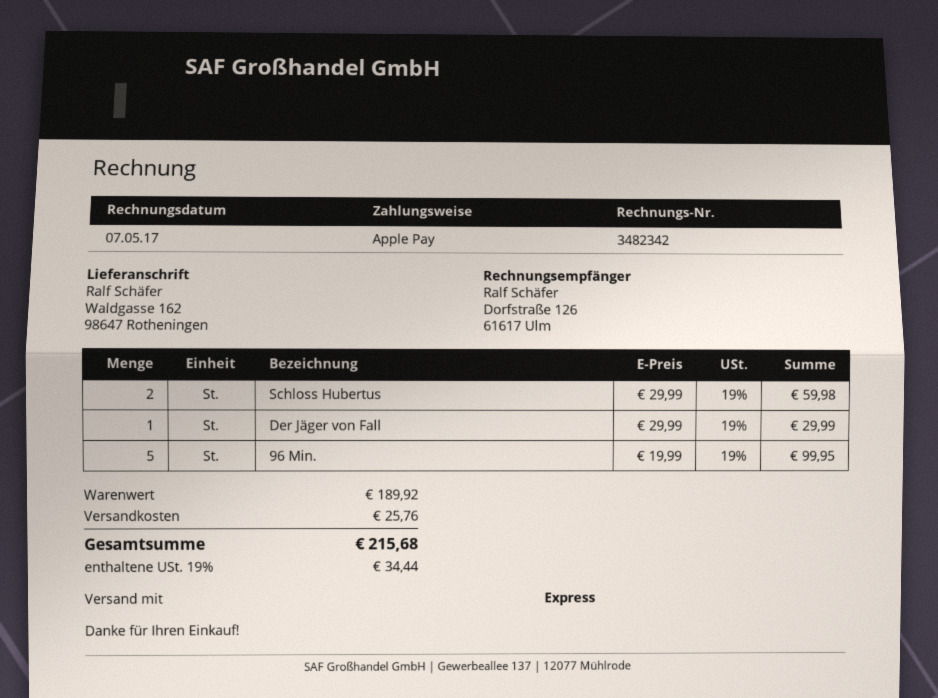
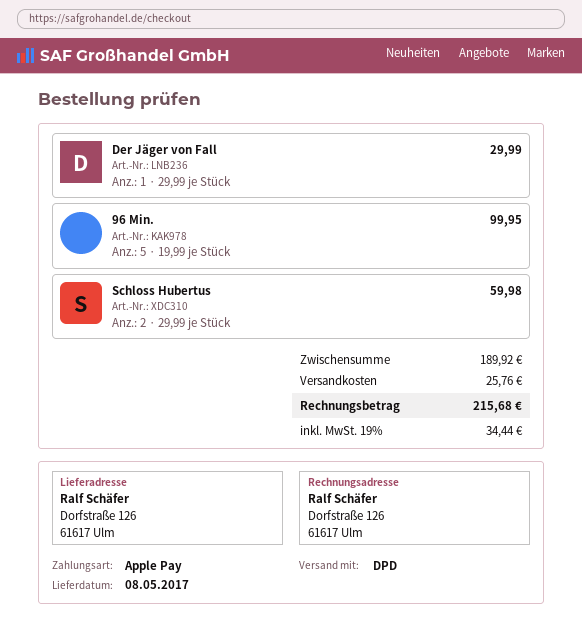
shipping method: express -> DPD
ship to: Waldgasse 162, 98647 Rotheningen -> Dorfstraße 126, 61617 Ulm

